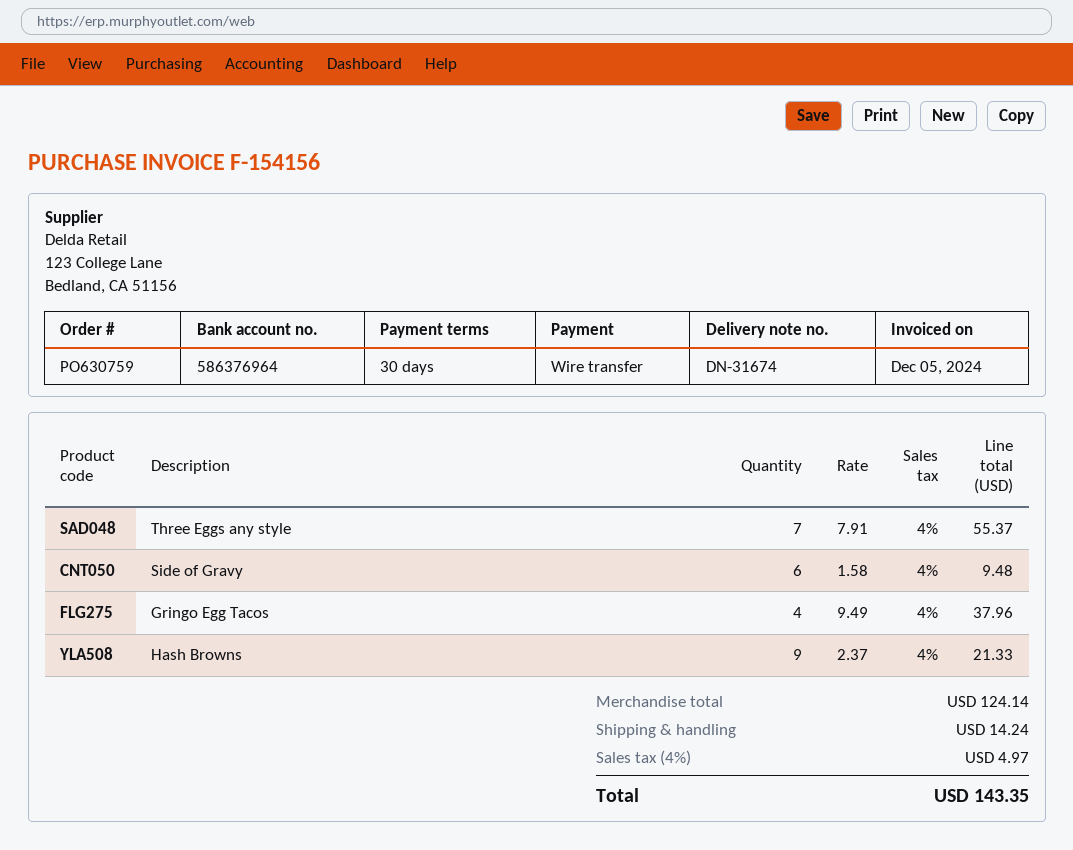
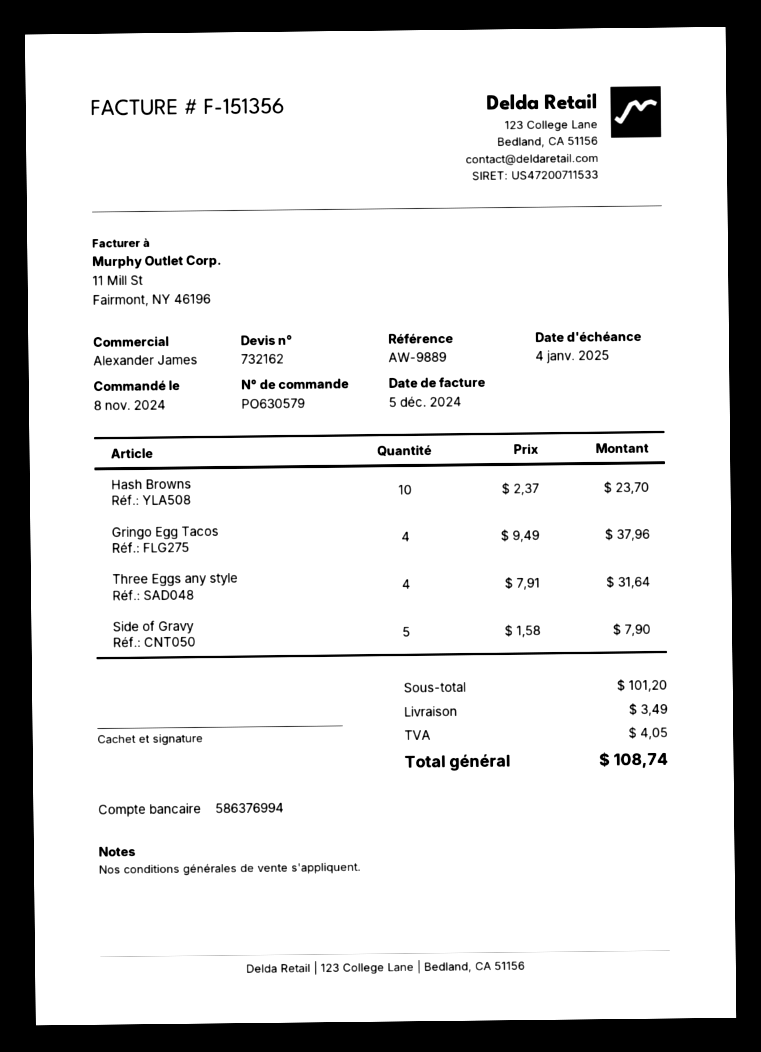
order number: PO630759 -> PO630579
invoice number: F-154156 -> F-151356
bank account: 586376964 -> 586376994
Three Eggs any style: 7 x 7.91 = 55.37 -> 4 x 7.91 = 31.64
Side of Gravy: 6 x 1.58 = 9.48 -> 5 x 1.58 = 7.90
Hash Browns: 9 x 2.37 = 21.33 -> 10 x 2.37 = 23.70
subtotal: 124.14 -> 101.20
shipping: 14.24 -> 3.49
tax: 4.97 -> 4.05
total: 143.35 -> 108.74

